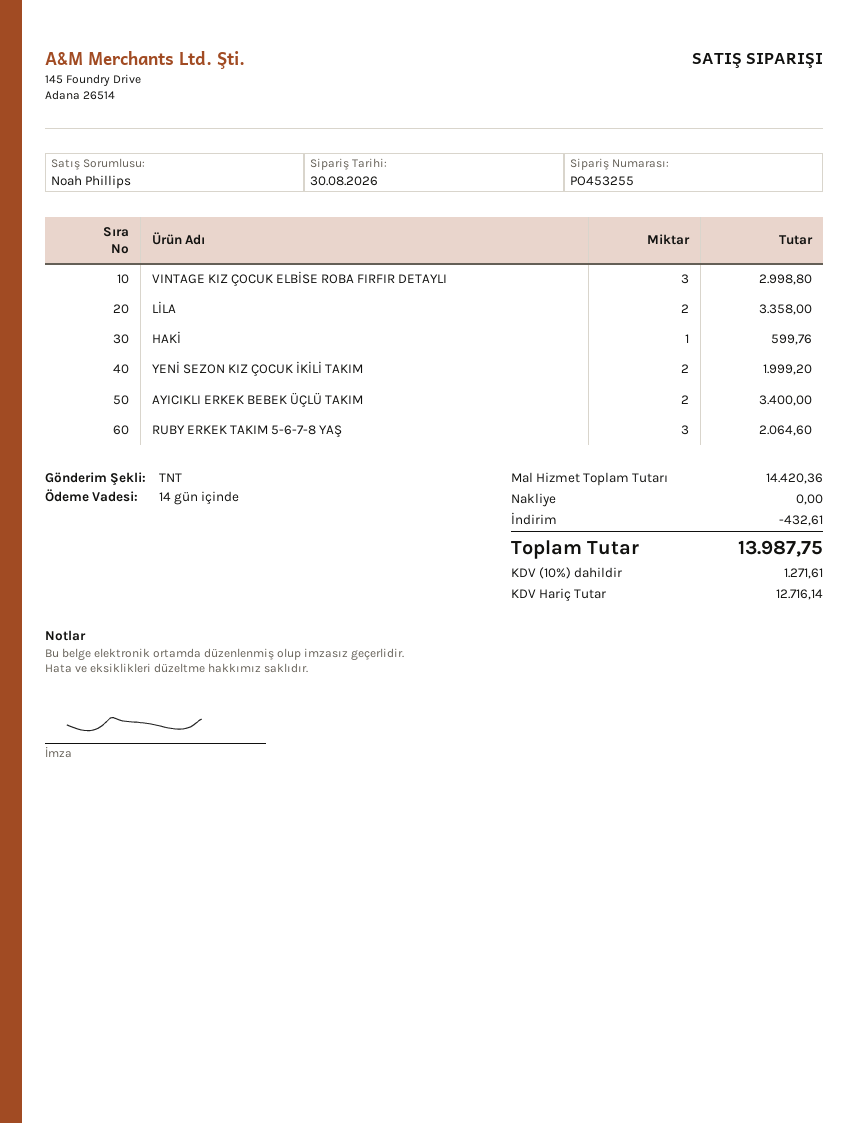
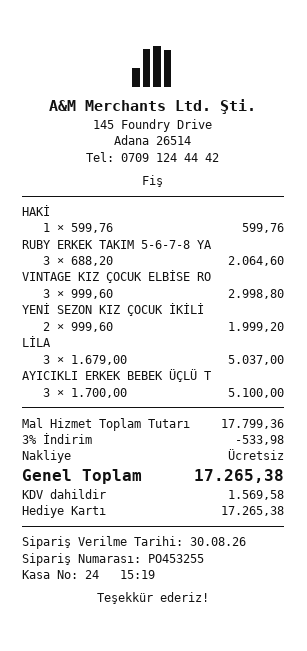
LİLA: 2 for 3358.00 -> 3 for 5037.00
AYICIKLI ERKEK BEBEK ÜÇLÜ TAKIM: 2 for 3400.00 -> 3 for 5100.00
subtotal: 14420.36 -> 17799.36
discount: 432.61 -> 533.98
tax: 1271.61 -> 1569.58
total: 13987.75 -> 17265.38

